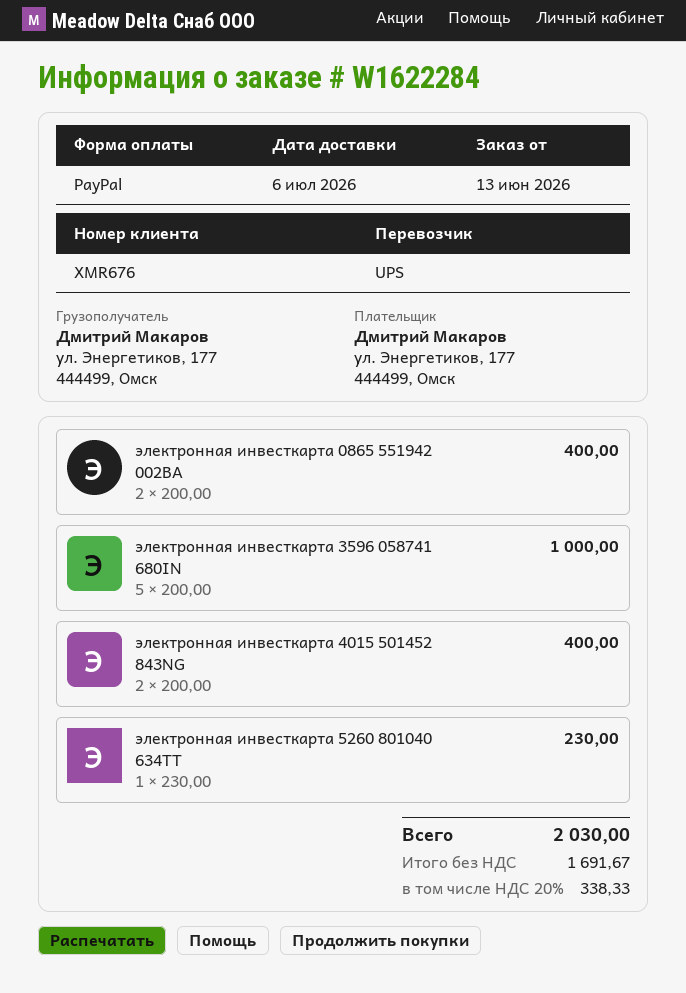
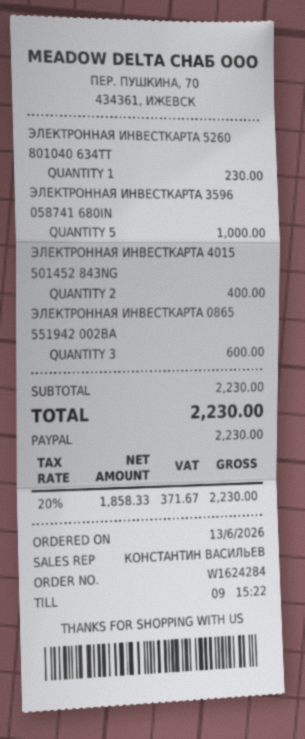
order number: W1622284 -> W1624284
электронная инвесткарта 0865 551942 002BA: 2 for 400.00 -> 3 for 600.00
net: 1691.67 -> 1858.33
tax: 20% = 338.33 -> 20% = 371.67
total: 2030.00 -> 2230.00

